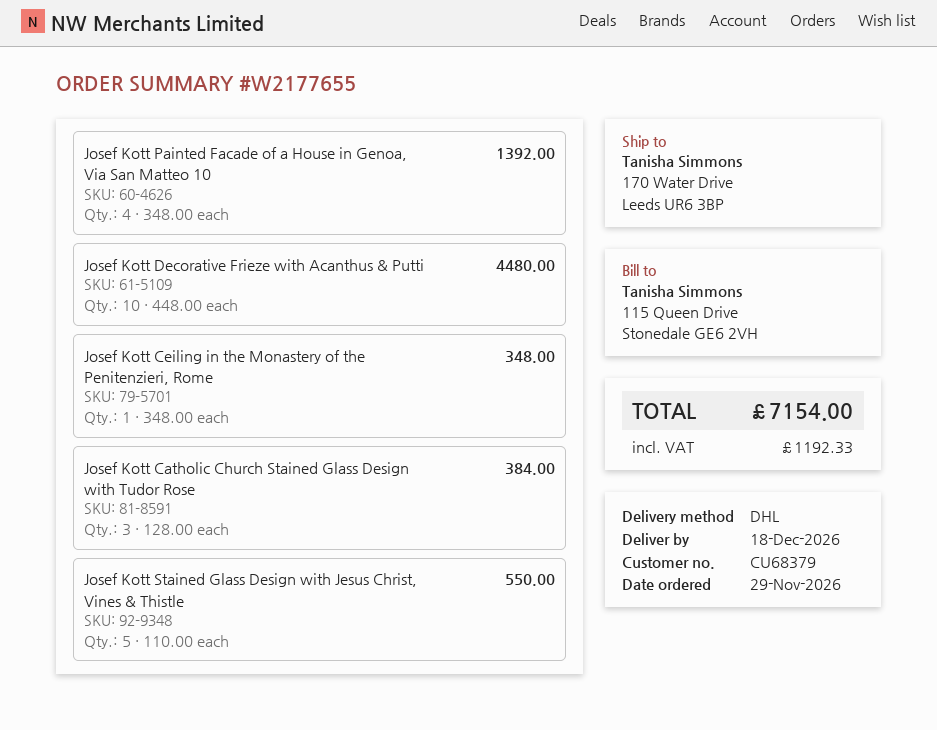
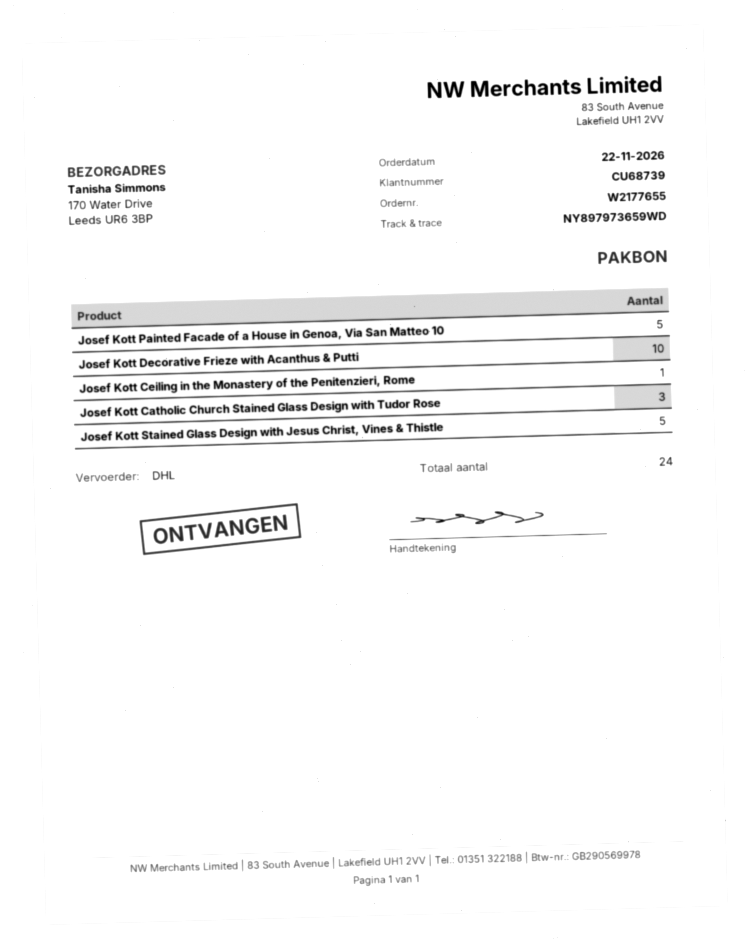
order date: 2026-11-29 -> 2026-11-22
customer number: CU68379 -> CU68739
Josef Kott Painted Facade of a House in Genoa, Via San Matteo 10: 4 -> 5

